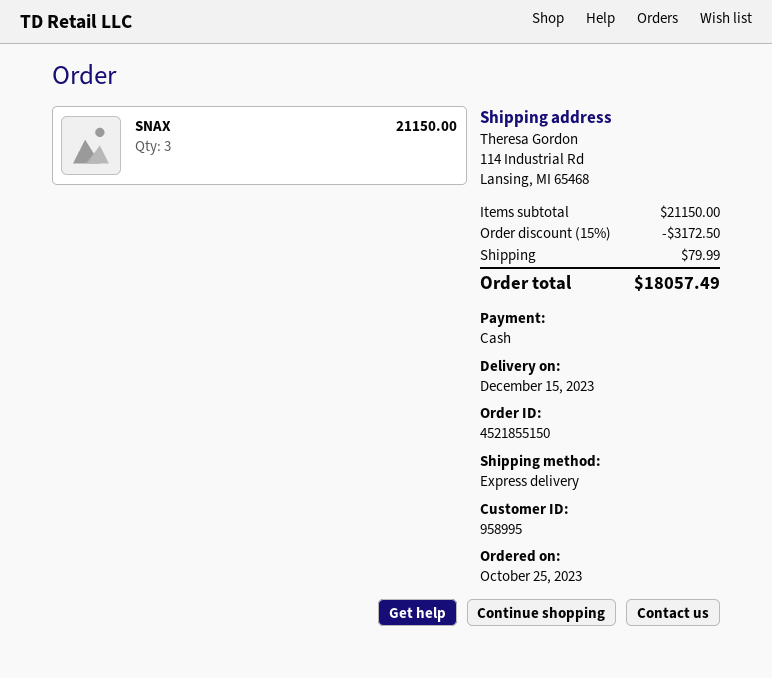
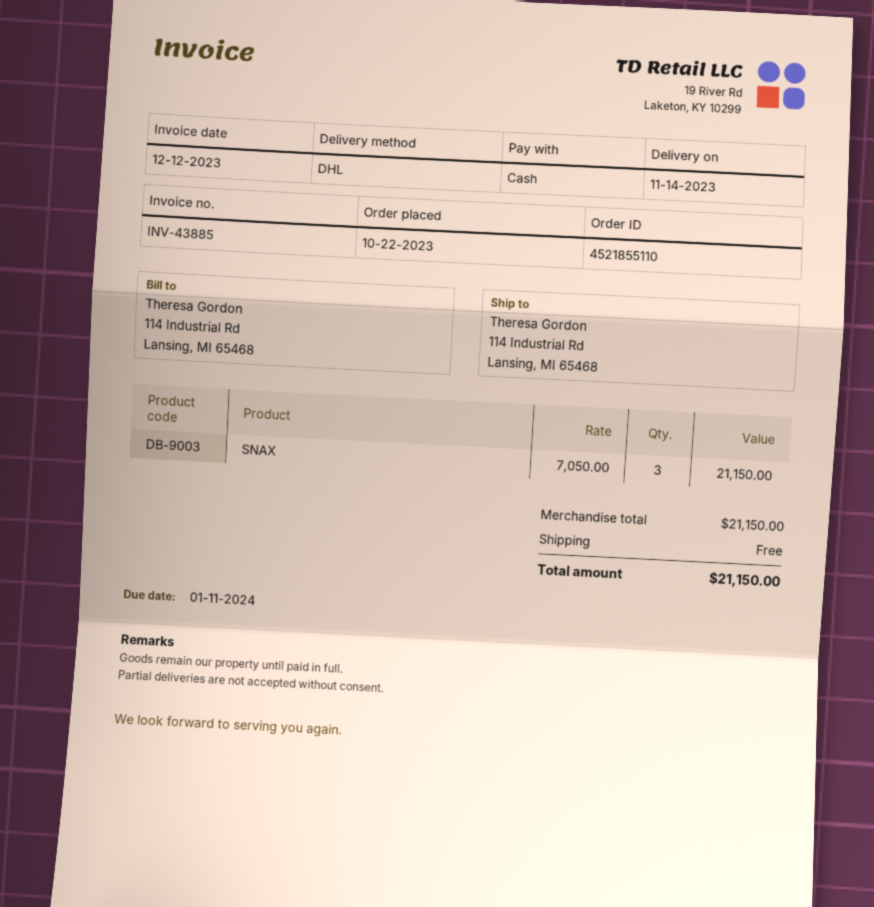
order number: 4521855150 -> 4521855110
order date: 2023-10-25 -> 2023-10-22
delivery date: 2023-12-15 -> 2023-11-14
shipping method: express -> DHL
discount: 15% = 3172.50 -> none
shipping: 79.99 -> 0.00
total: 18057.49 -> 21150.00

